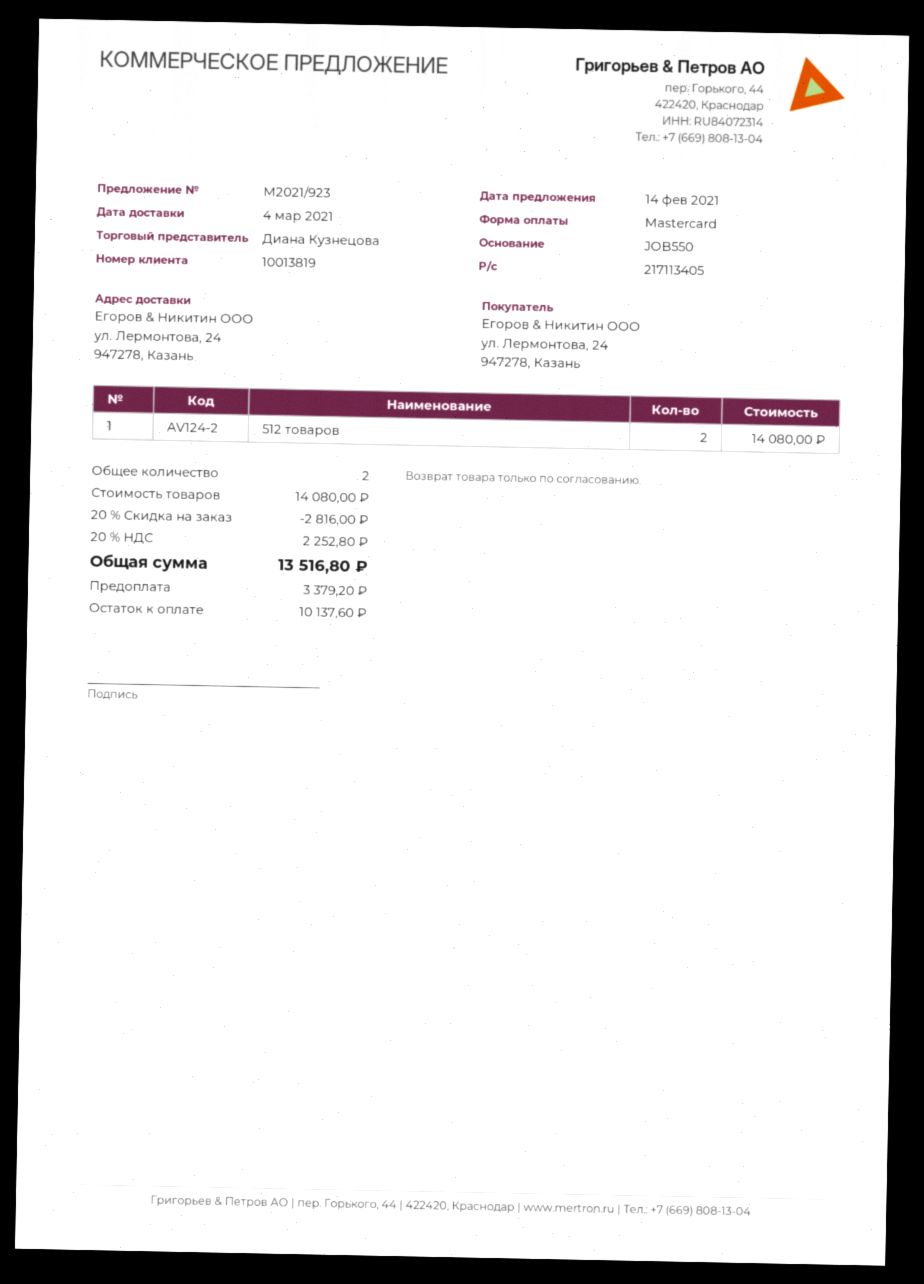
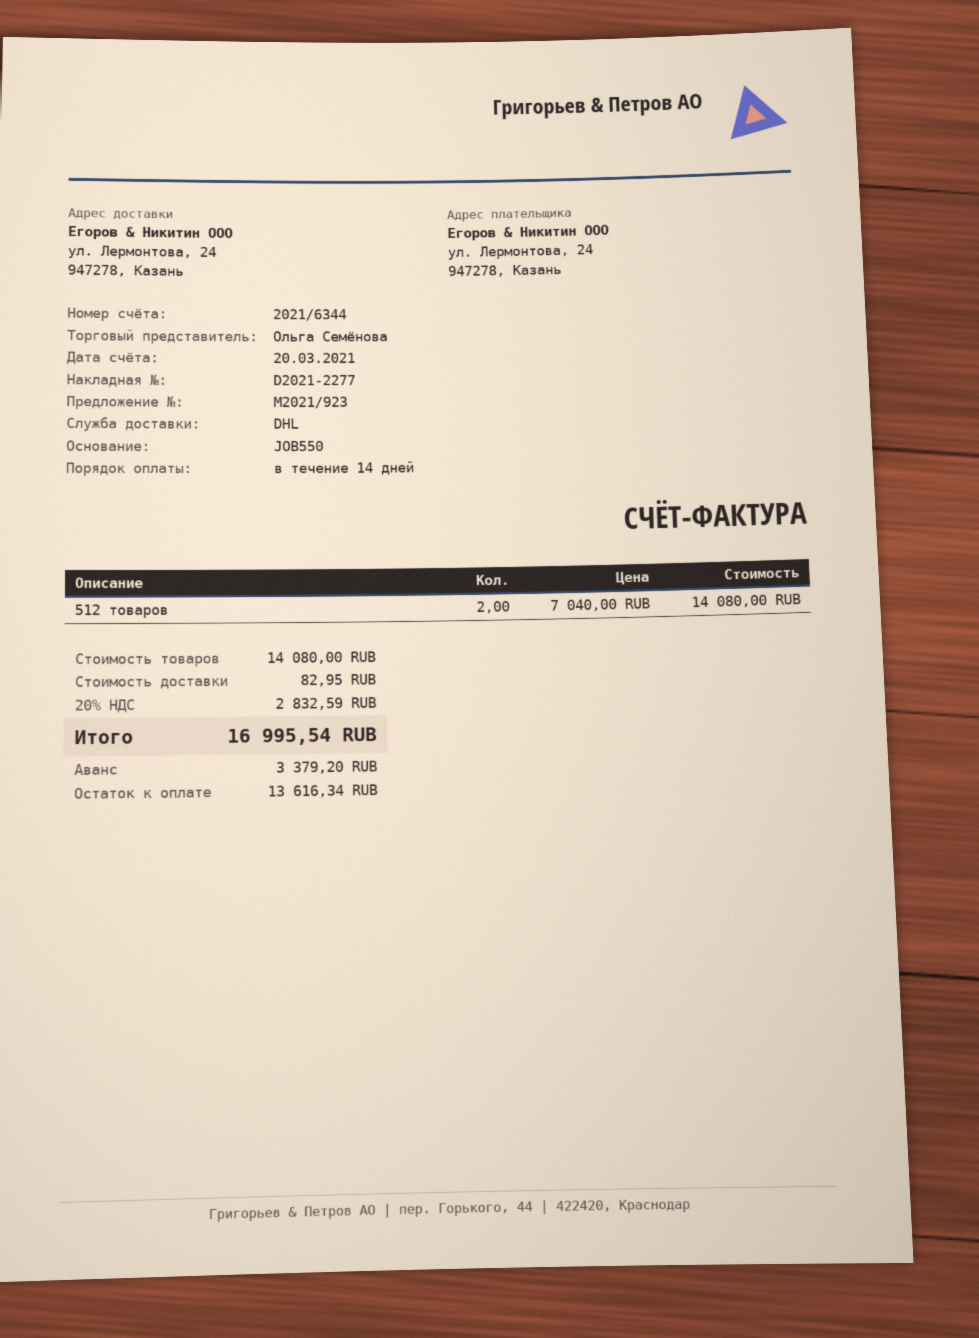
sales rep: Диана Кузнецова -> Ольга Семёнова
discount: 20% = 2816.00 -> none
shipping: none -> 82.95
tax: 20% = 2252.80 -> 20% = 2832.59
total: 13516.80 -> 16995.54
balance: 10137.60 -> 13616.34

